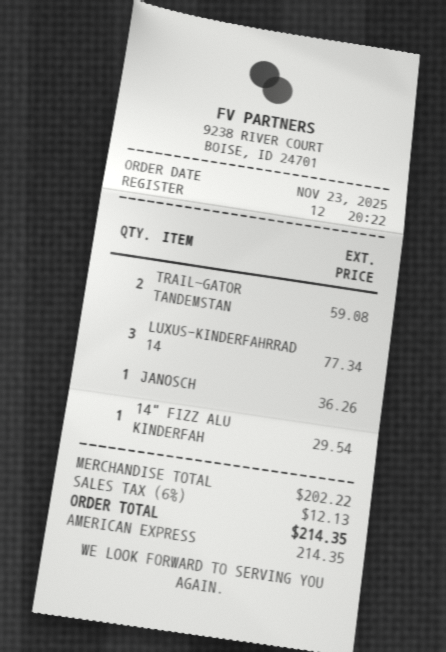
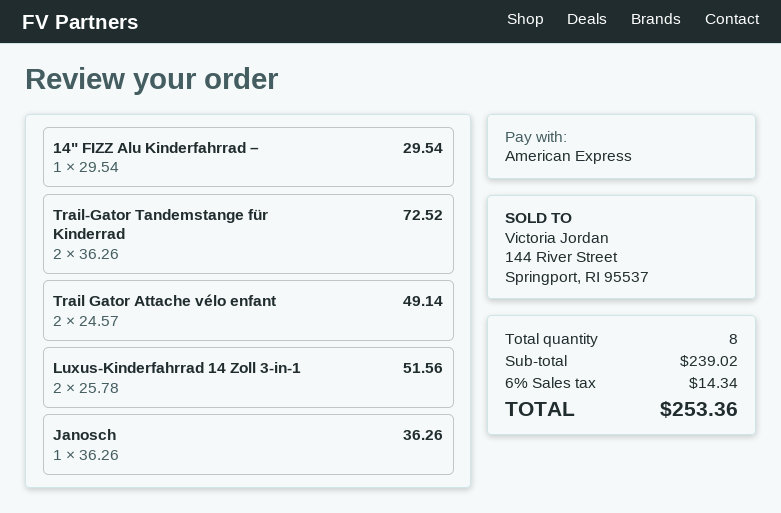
TRAIL-GATOR TANDEMSTAN: 2 for 59.08 -> 2 for 72.52
LUXUS-KINDERFAHRRAD 14: 3 for 77.34 -> 2 for 51.56
Trail Gator Attache vélo enfant: none -> 2 for 49.14
subtotal: 202.22 -> 239.02
tax: 6% = 12.13 -> 6% = 14.34
total: 214.35 -> 253.36

